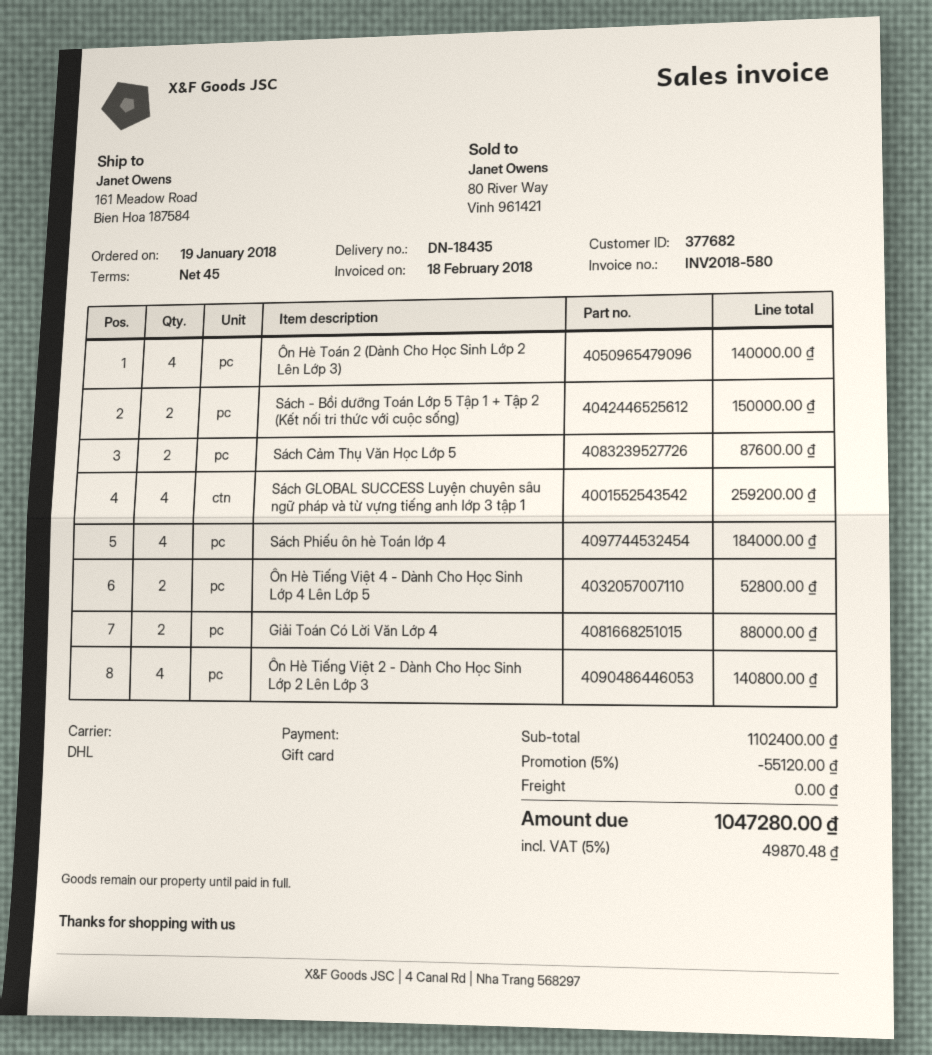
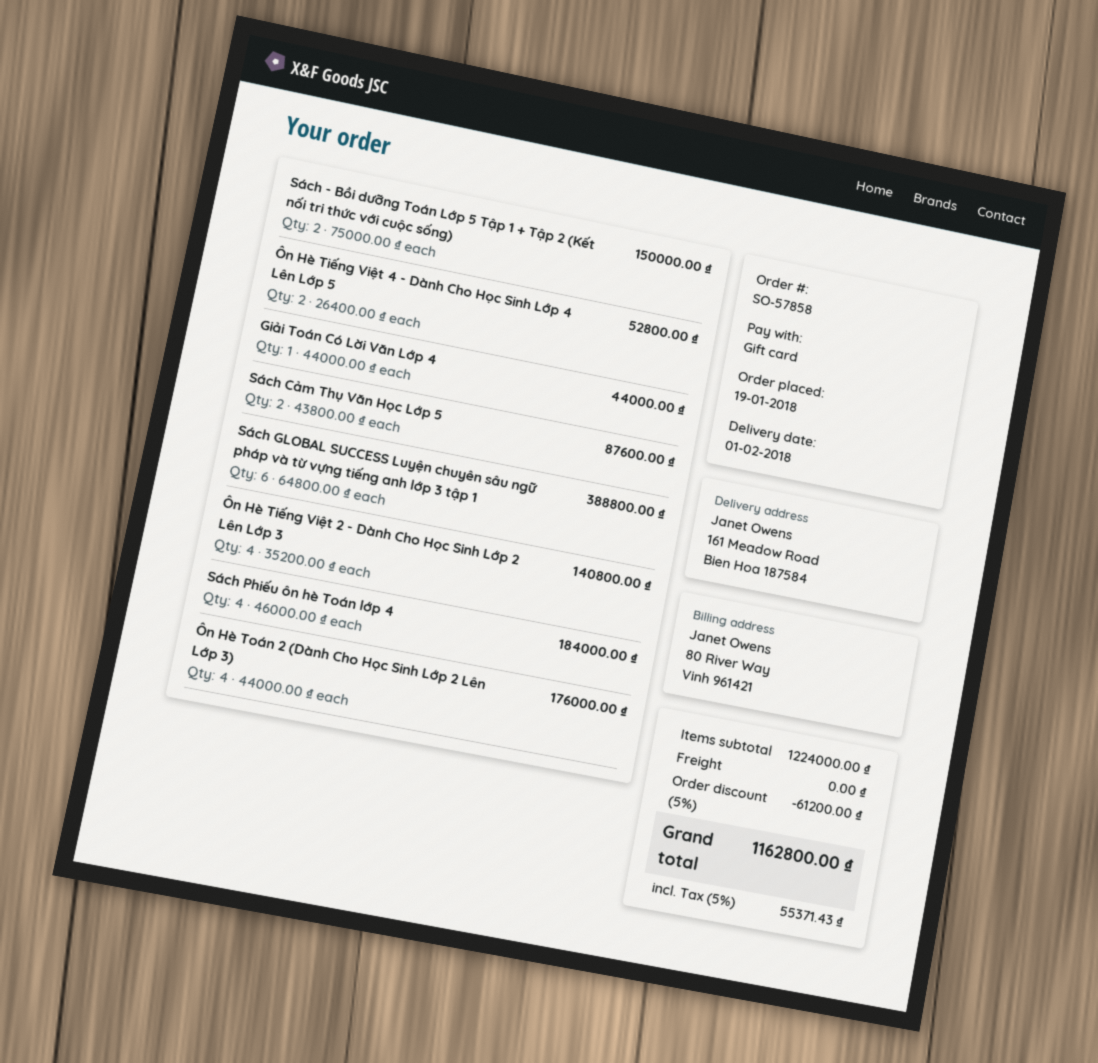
Ôn Hè Toán 2 (Dành Cho Học Sinh Lớp 2 Lên Lớp 3): 4 for 140000.00 -> 4 for 176000.00
Sách GLOBAL SUCCESS Luyện chuyên sâu ngữ pháp và từ vựng tiếng anh lớp 3 tập 1: 4 for 259200.00 -> 6 for 388800.00
Giải Toán Có Lời Văn Lớp 4: 2 for 88000.00 -> 1 for 44000.00
subtotal: 1102400.00 -> 1224000.00
discount: 5% = 55120.00 -> 5% = 61200.00
tax: 5% = 49870.48 -> 5% = 55371.43
total: 1047280.00 -> 1162800.00

